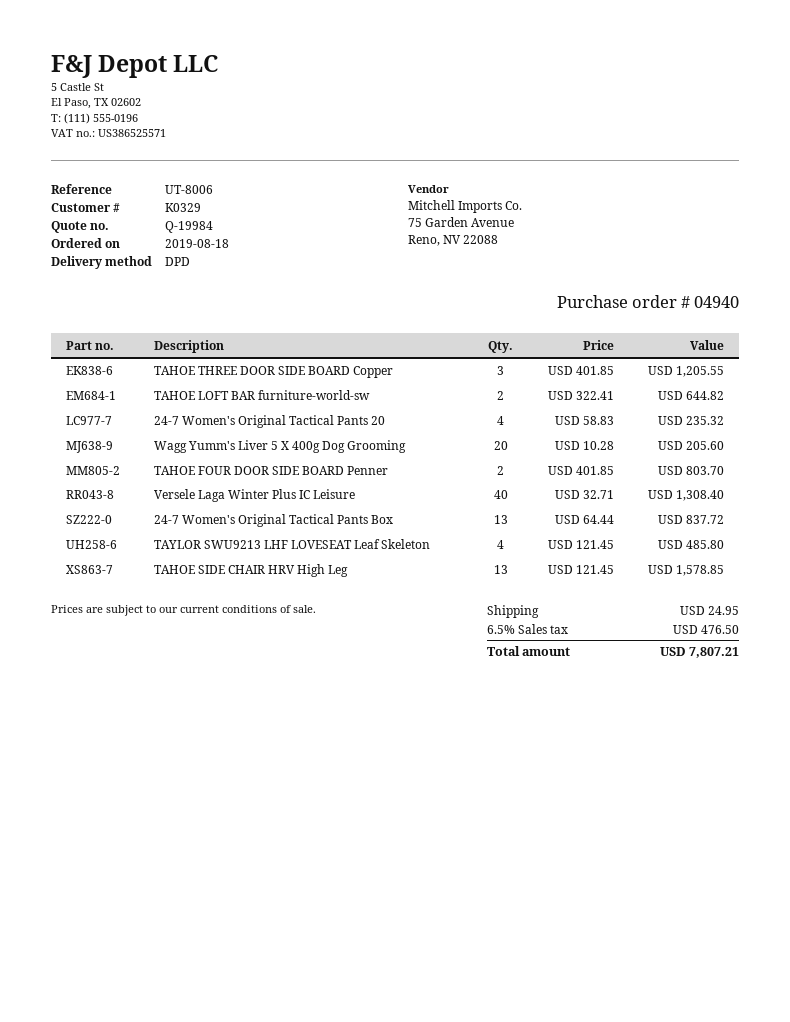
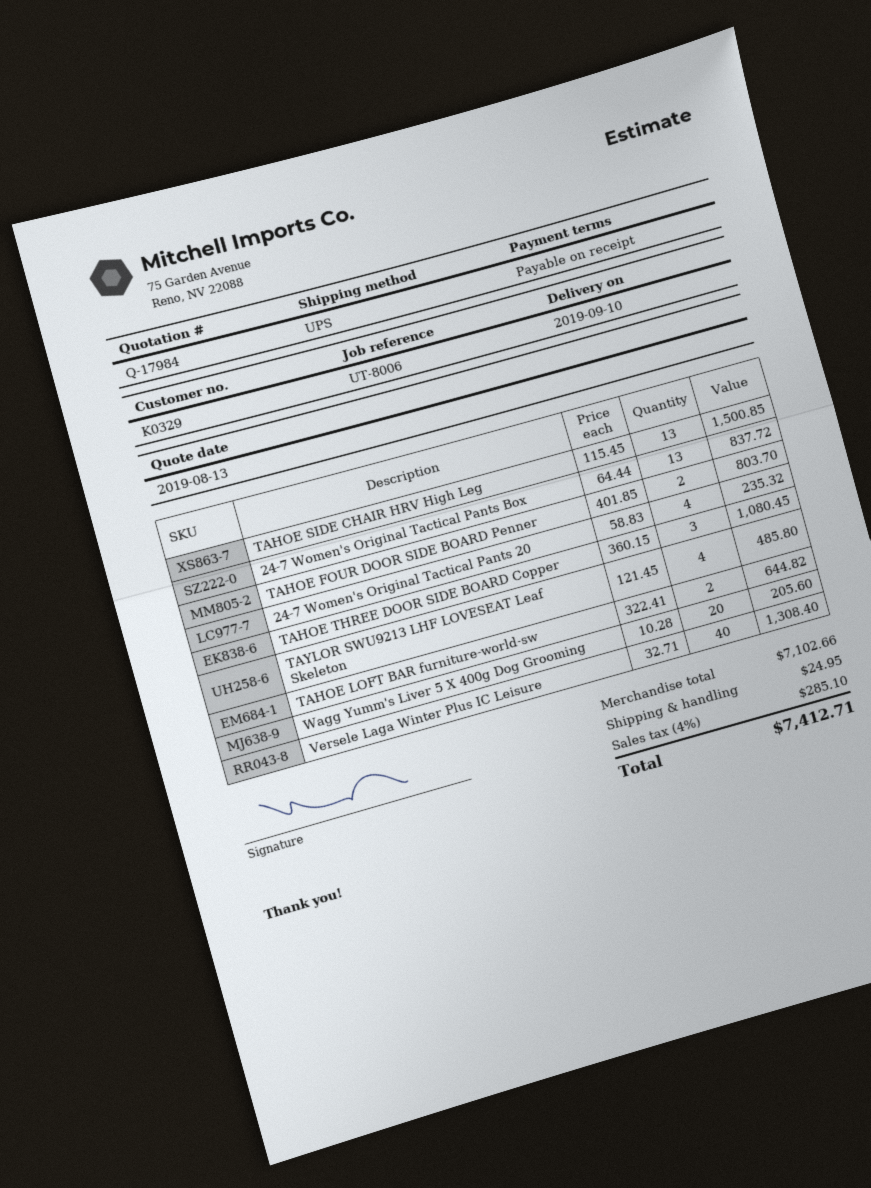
quote number: Q-19984 -> Q-17984
shipping method: DPD -> UPS
TAHOE THREE DOOR SIDE BOARD Copper: 3 x 401.85 = 1205.55 -> 3 x 360.15 = 1080.45
TAHOE SIDE CHAIR HRV High Leg: 13 x 121.45 = 1578.85 -> 13 x 115.45 = 1500.85
tax: 6.5% = 476.50 -> 4% = 285.10
total: 7807.21 -> 7412.71

